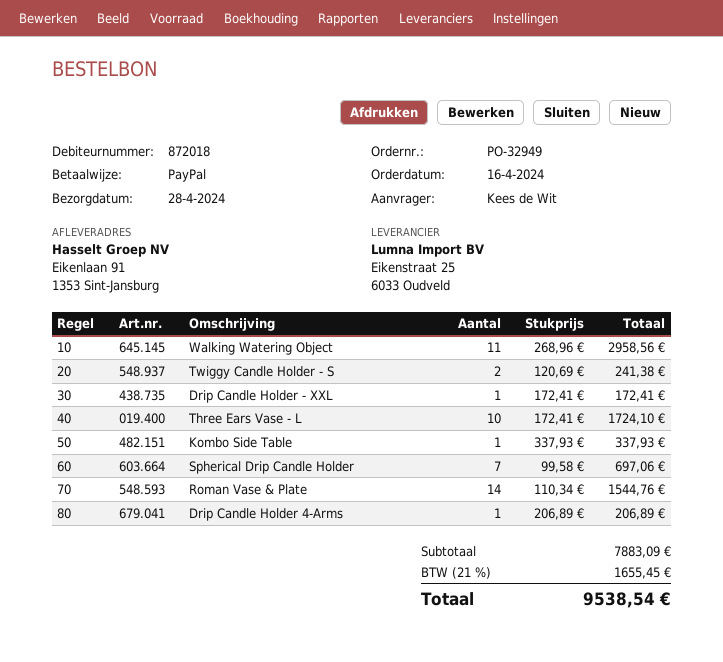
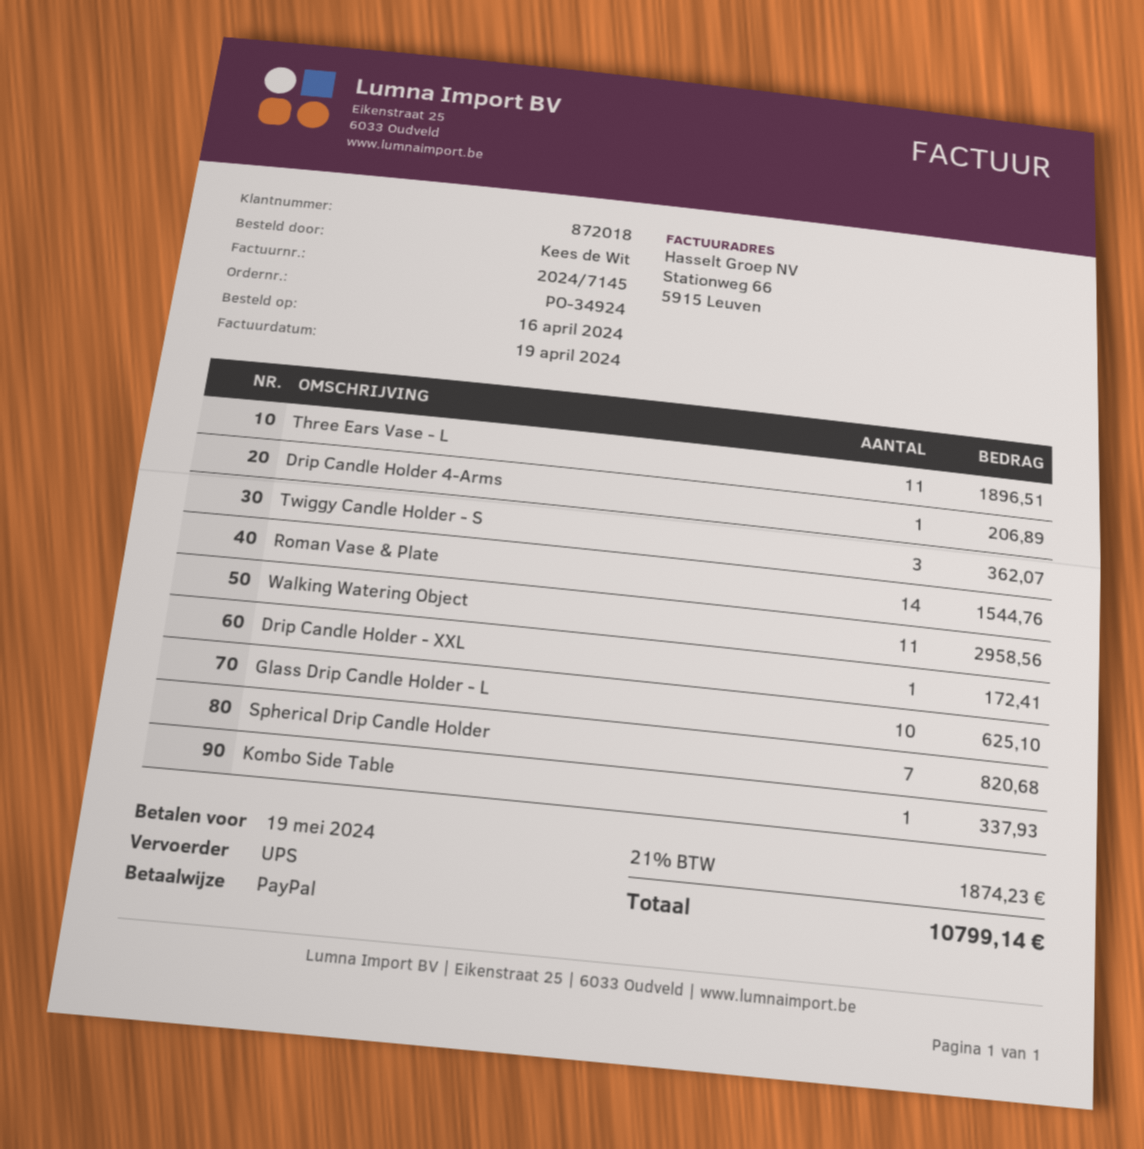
order number: PO-32949 -> PO-34924
Twiggy Candle Holder - S: 2 for 241.38 -> 3 for 362.07
Three Ears Vase - L: 10 for 1724.10 -> 11 for 1896.51
Spherical Drip Candle Holder: 7 for 697.06 -> 7 for 820.68
Glass Drip Candle Holder - L: none -> 10 for 625.10
tax: 21% = 1655.45 -> 21% = 1874.23
total: 9538.54 -> 10799.14

